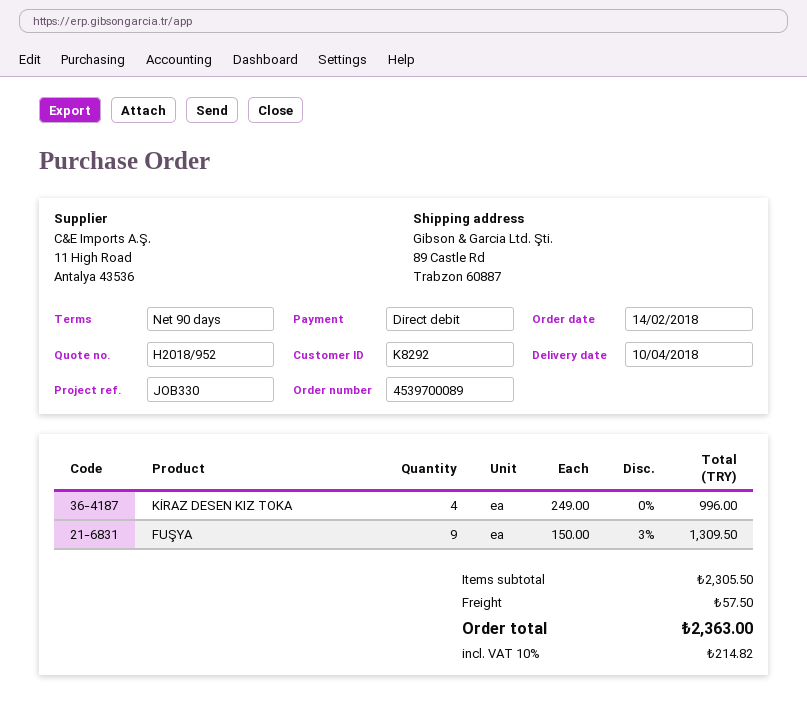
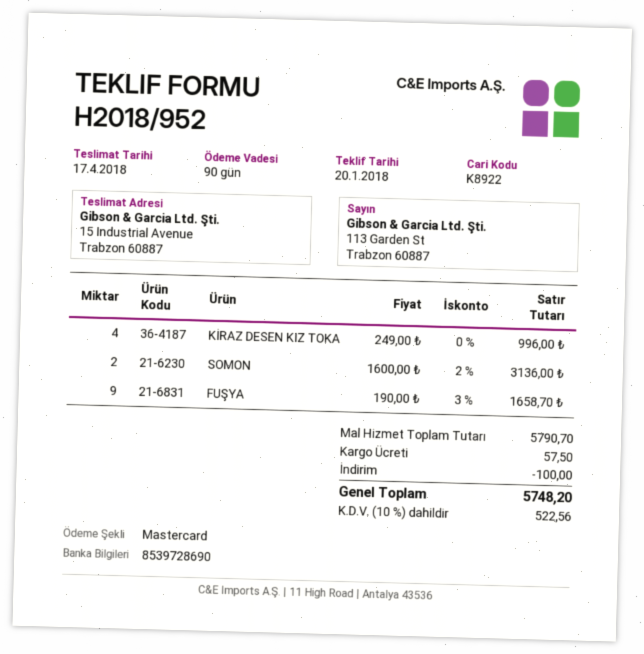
delivery date: 2018-04-10 -> 2018-04-17
customer number: K8292 -> K8922
payment method: direct debit -> Mastercard
ship to: 89 Castle Rd, Trabzon 60887 -> 15 Industrial Avenue, Trabzon 60887
FUŞYA: 9 x 150.00 - 3% = 1309.50 -> 9 x 190.00 - 3% = 1658.70
SOMON: none -> 2 x 1600.00 - 2% = 3136.00
subtotal: 2305.50 -> 5790.70
discount: none -> 100.00
tax: 10% = 214.82 -> 10% = 522.56
total: 2363.00 -> 5748.20

